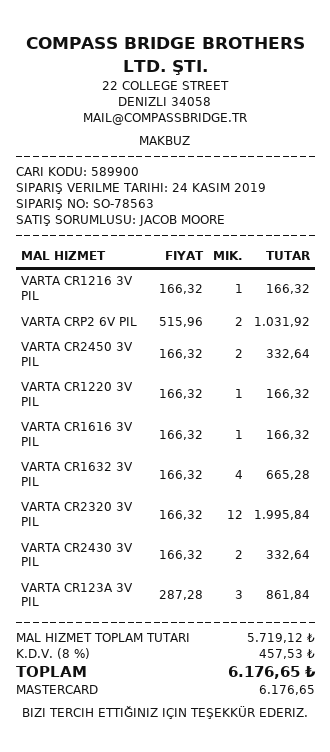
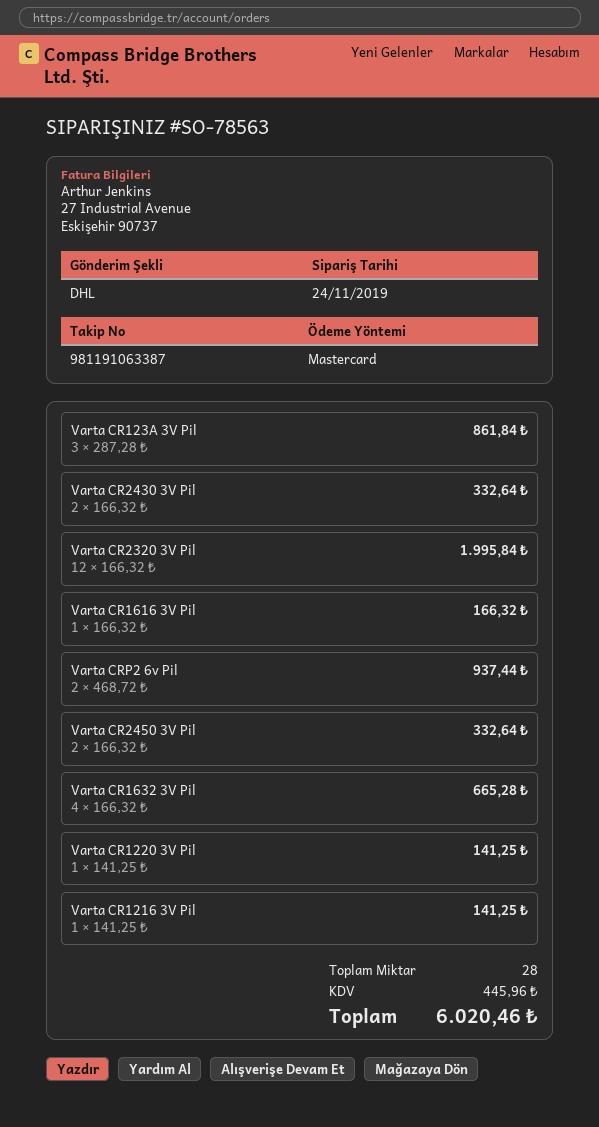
VARTA CR1216 3V PIL: 1 x 166.32 = 166.32 -> 1 x 141.25 = 141.25
VARTA CRP2 6V PIL: 2 x 515.96 = 1031.92 -> 2 x 468.72 = 937.44
VARTA CR1220 3V PIL: 1 x 166.32 = 166.32 -> 1 x 141.25 = 141.25
tax: 457.53 -> 445.96
total: 6176.65 -> 6020.46

